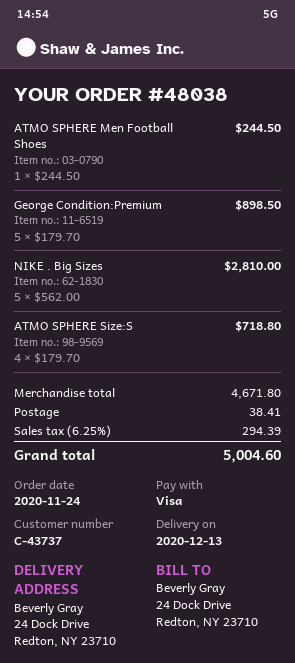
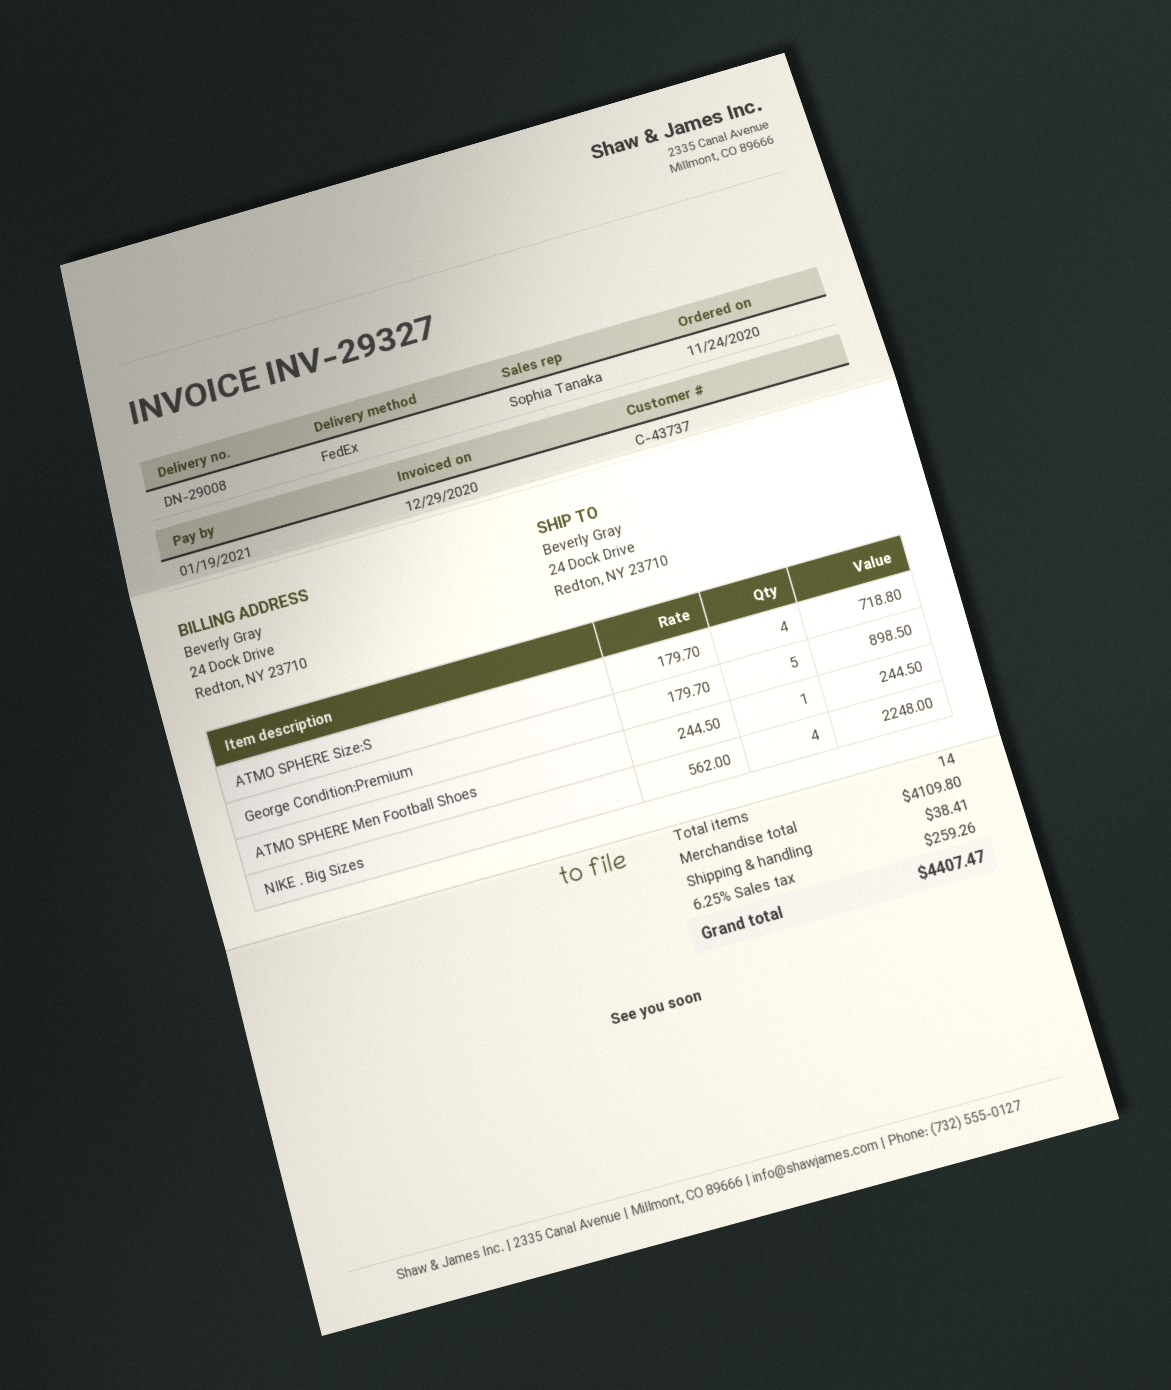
NIKE . Big Sizes: 5 x 562.00 = 2810.00 -> 4 x 562.00 = 2248.00
subtotal: 4671.80 -> 4109.80
tax: 6.25% = 294.39 -> 6.25% = 259.26
total: 5004.60 -> 4407.47

